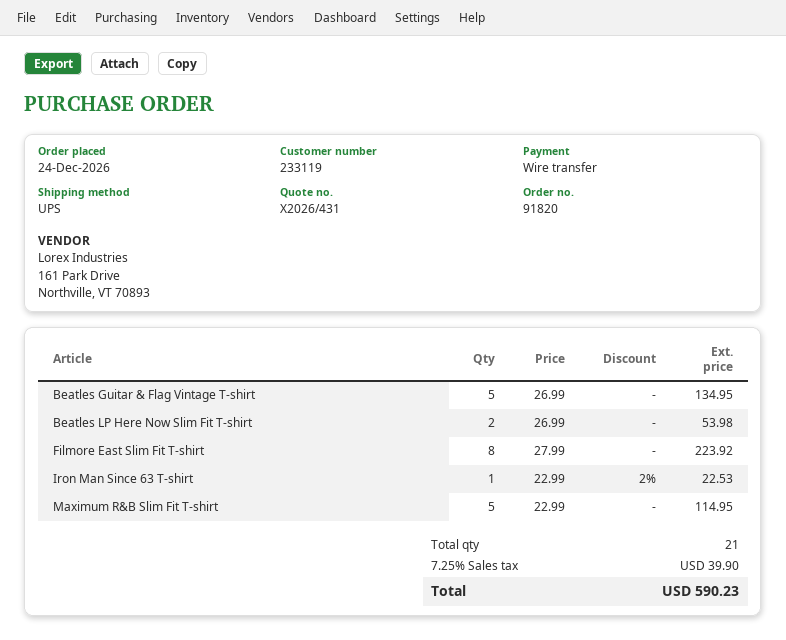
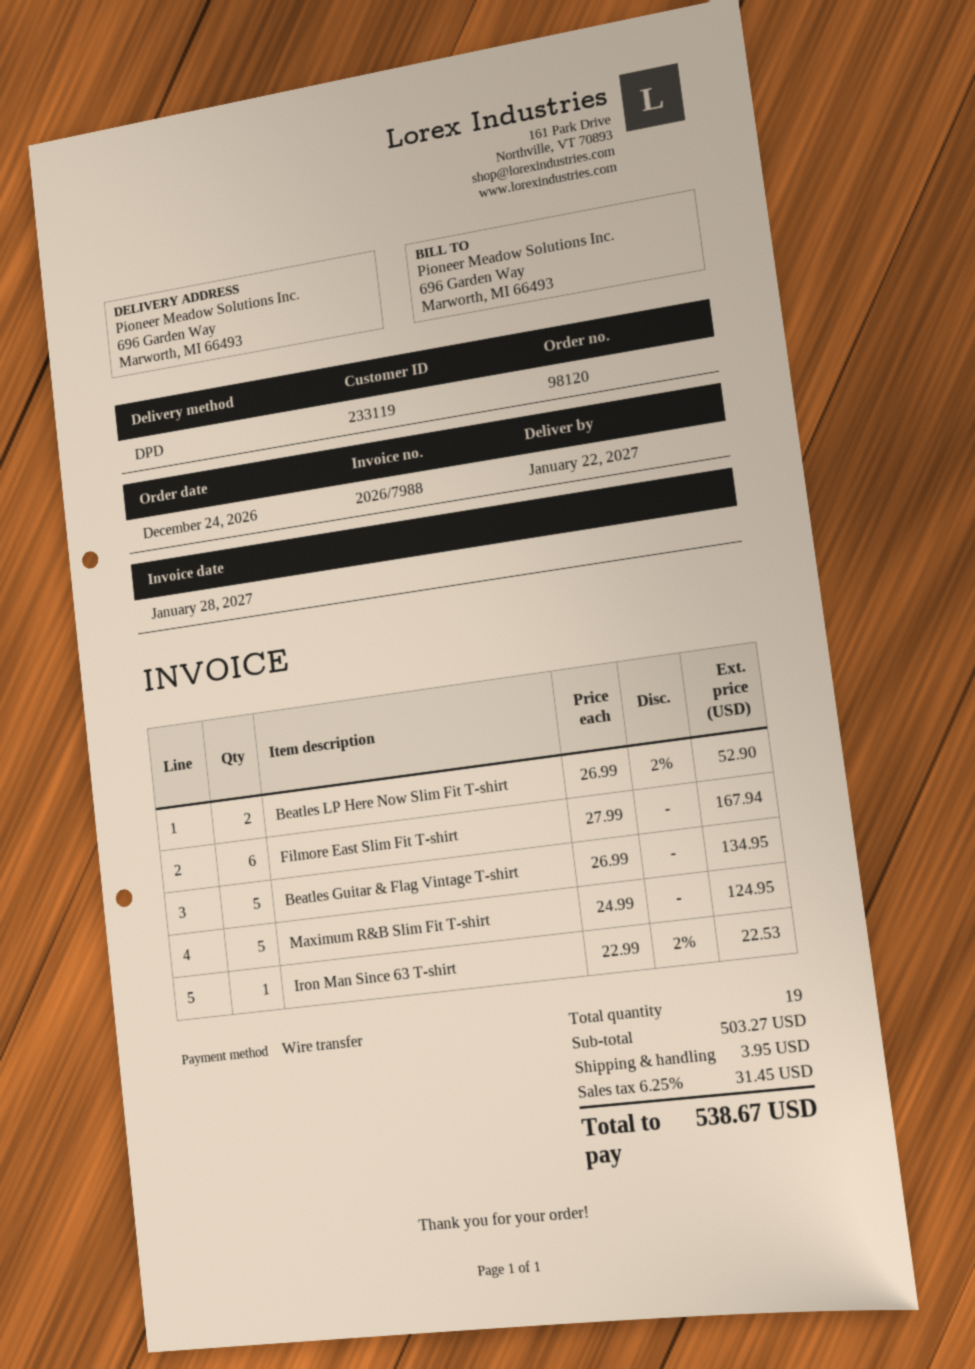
order number: 91820 -> 98120
shipping method: UPS -> DPD
Beatles LP Here Now Slim Fit T-shirt: 2 x 26.99 = 53.98 -> 2 x 26.99 - 2% = 52.90
Filmore East Slim Fit T-shirt: 8 x 27.99 = 223.92 -> 6 x 27.99 = 167.94
Maximum R&B Slim Fit T-shirt: 5 x 22.99 = 114.95 -> 5 x 24.99 = 124.95
total quantity: 21 -> 19
shipping: none -> 3.95
tax: 7.25% = 39.90 -> 6.25% = 31.45
total: 590.23 -> 538.67

